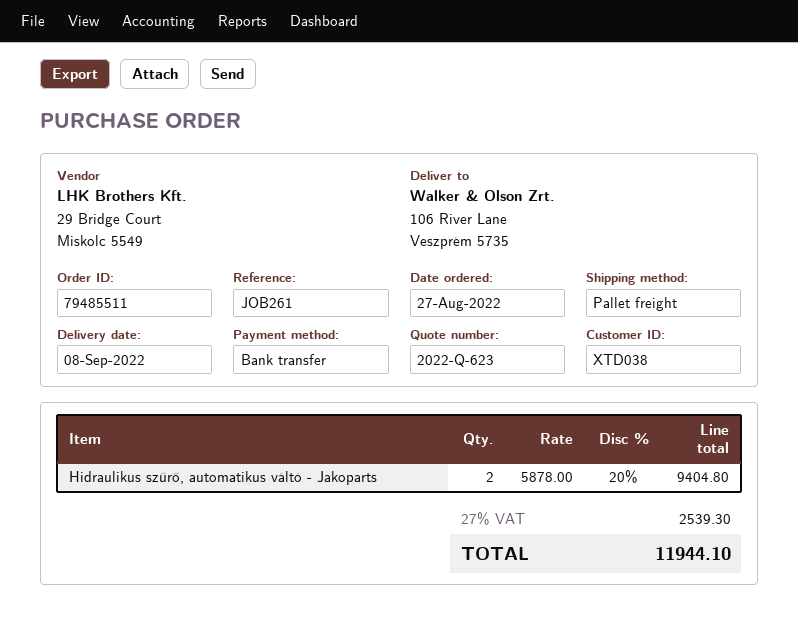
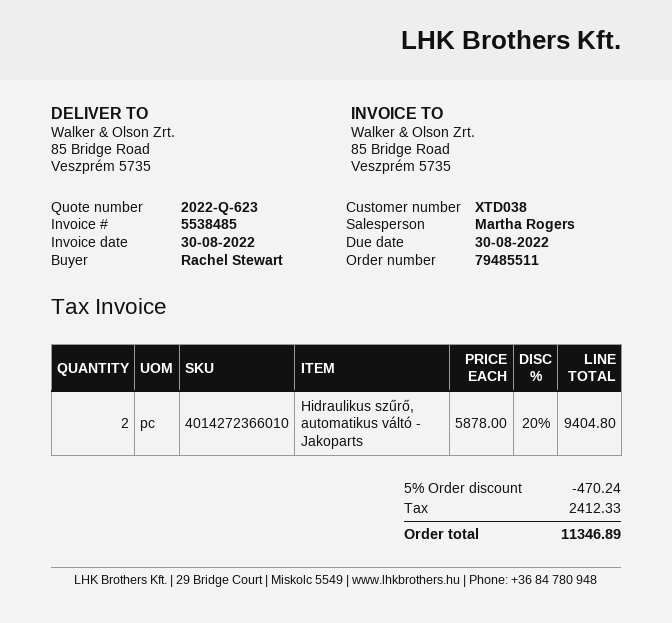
ship to: 106 River Lane, Veszprém 5735 -> 85 Bridge Road, Veszprém 5735
discount: none -> 5% = 470.24
tax: 2539.30 -> 2412.33
total: 11944.10 -> 11346.89

